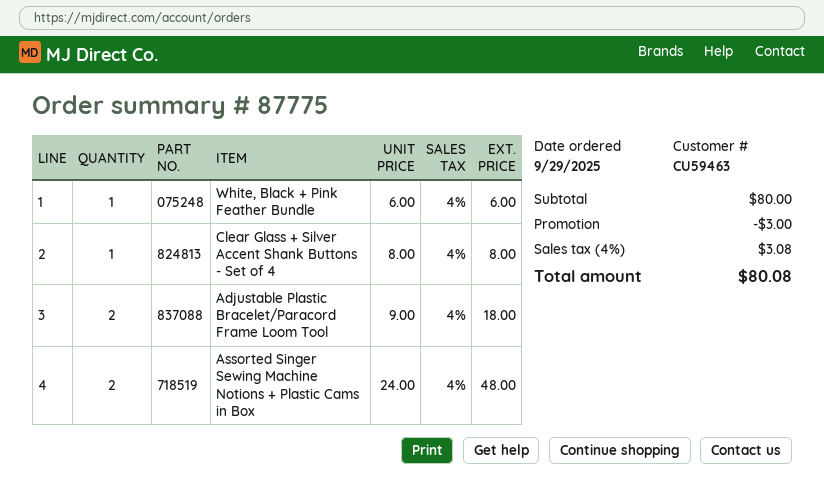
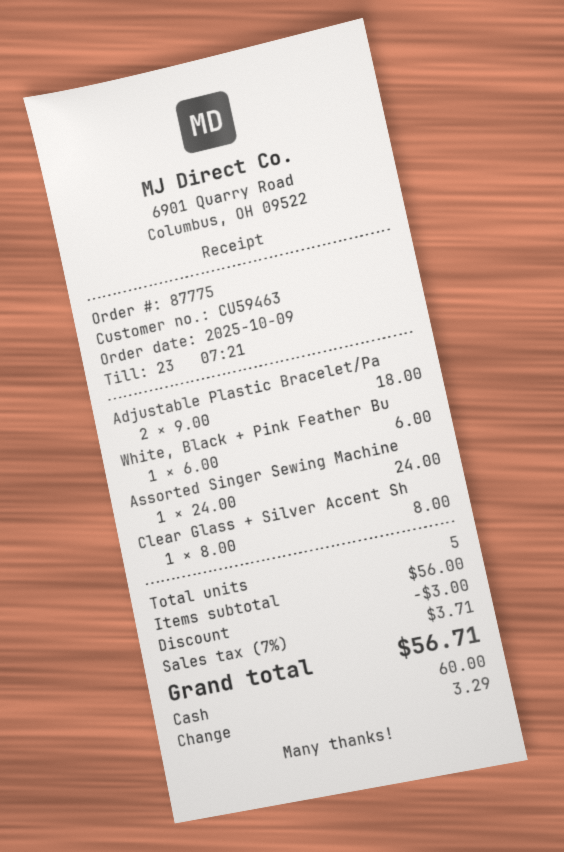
order date: 2025-09-29 -> 2025-10-09
Assorted Singer Sewing Machine Notions + Plastic Cams in Box: 2 x 24.00 = 48.00 -> 1 x 24.00 = 24.00
subtotal: 80.00 -> 56.00
tax: 4% = 3.08 -> 7% = 3.71
total: 80.08 -> 56.71

